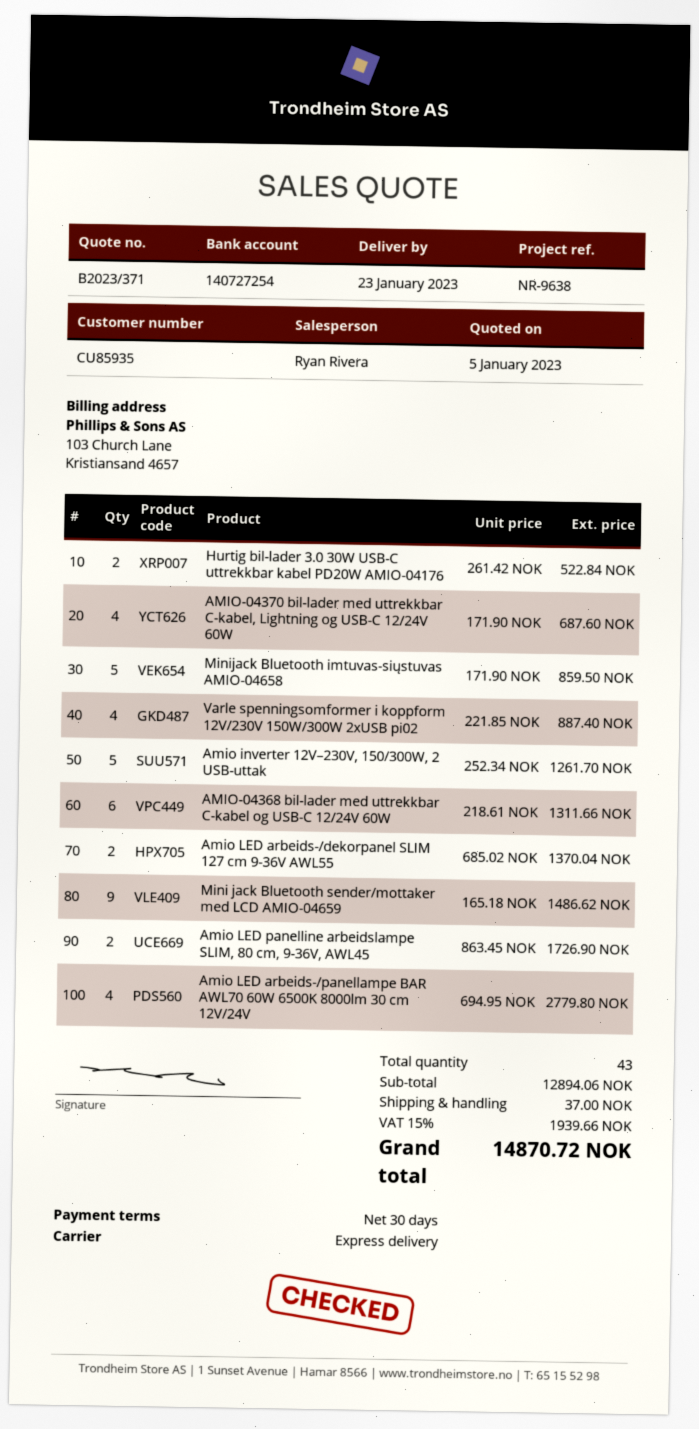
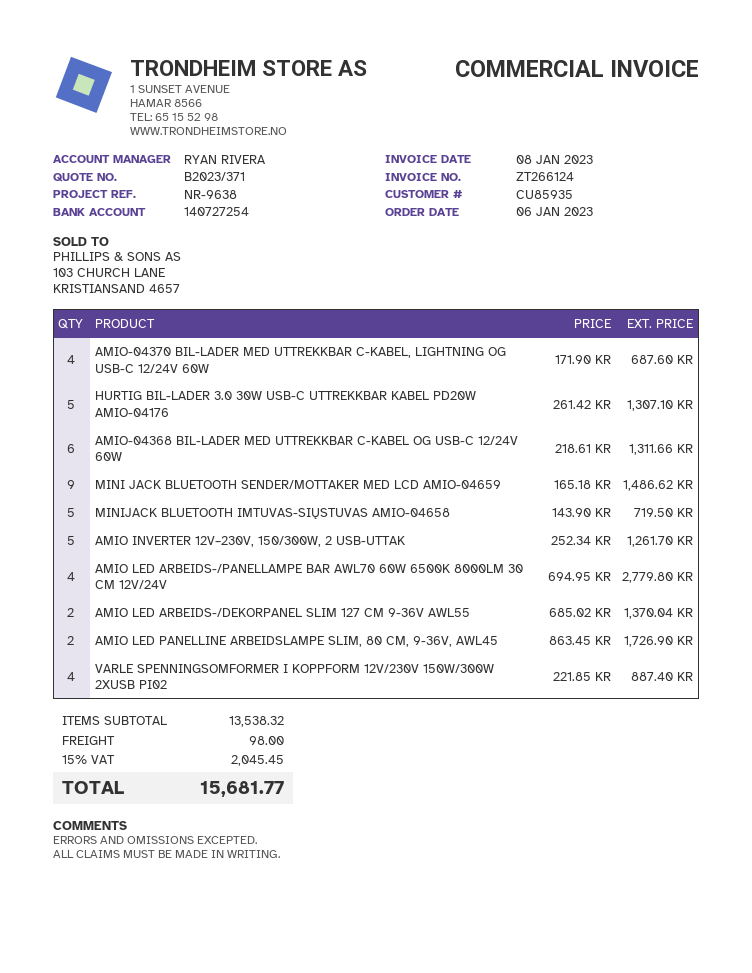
Hurtig bil-lader 3.0 30W USB-C uttrekkbar kabel PD20W AMIO-04176: 2 x 261.42 = 522.84 -> 5 x 261.42 = 1307.10
Minijack Bluetooth imtuvas-siųstuvas AMIO-04658: 5 x 171.90 = 859.50 -> 5 x 143.90 = 719.50
subtotal: 12894.06 -> 13538.32
shipping: 37.00 -> 98.00
tax: 15% = 1939.66 -> 15% = 2045.45
total: 14870.72 -> 15681.77

